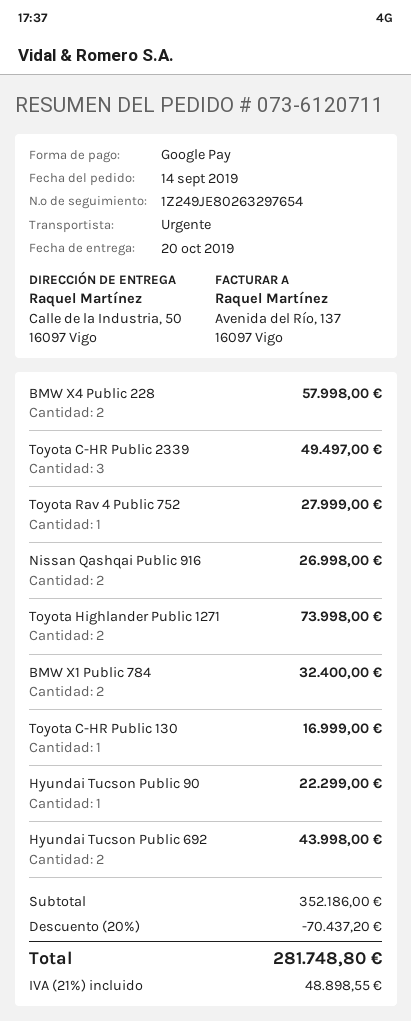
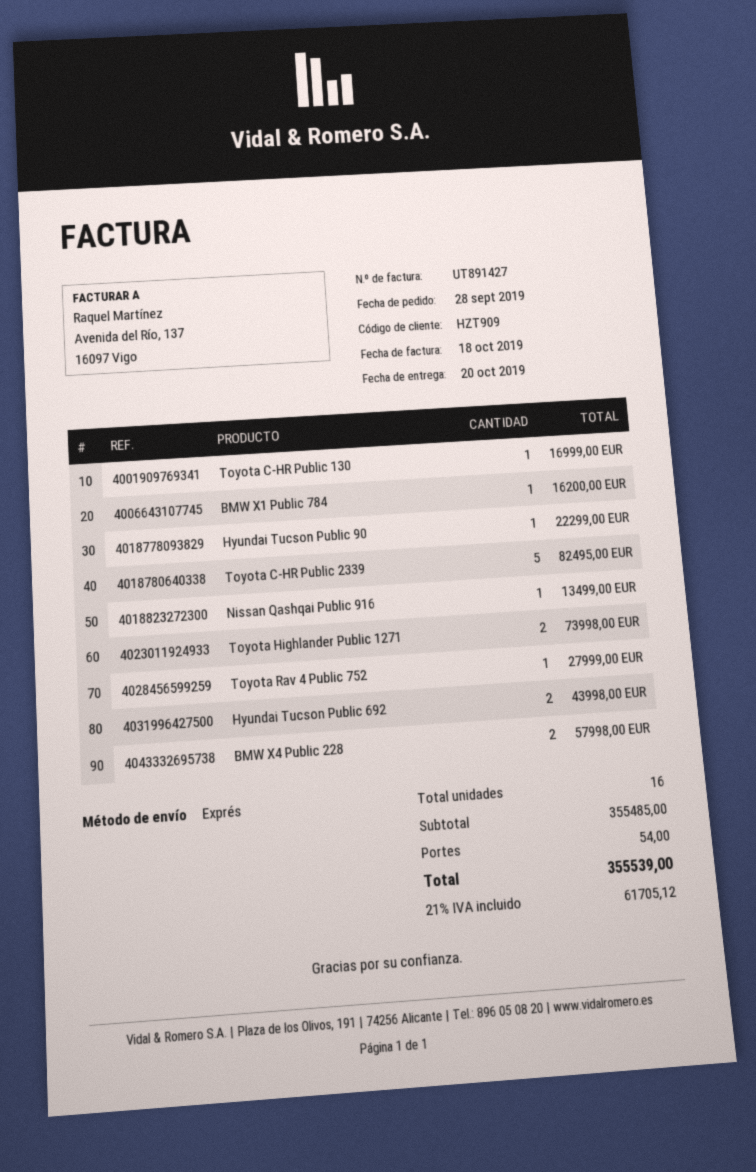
order date: 2019-09-14 -> 2019-09-28
Toyota C-HR Public 2339: 3 for 49497.00 -> 5 for 82495.00
Nissan Qashqai Public 916: 2 for 26998.00 -> 1 for 13499.00
BMW X1 Public 784: 2 for 32400.00 -> 1 for 16200.00
subtotal: 352186.00 -> 355485.00
discount: 20% = 70437.20 -> none
shipping: none -> 54.00
tax: 21% = 48898.55 -> 21% = 61705.12
total: 281748.80 -> 355539.00

